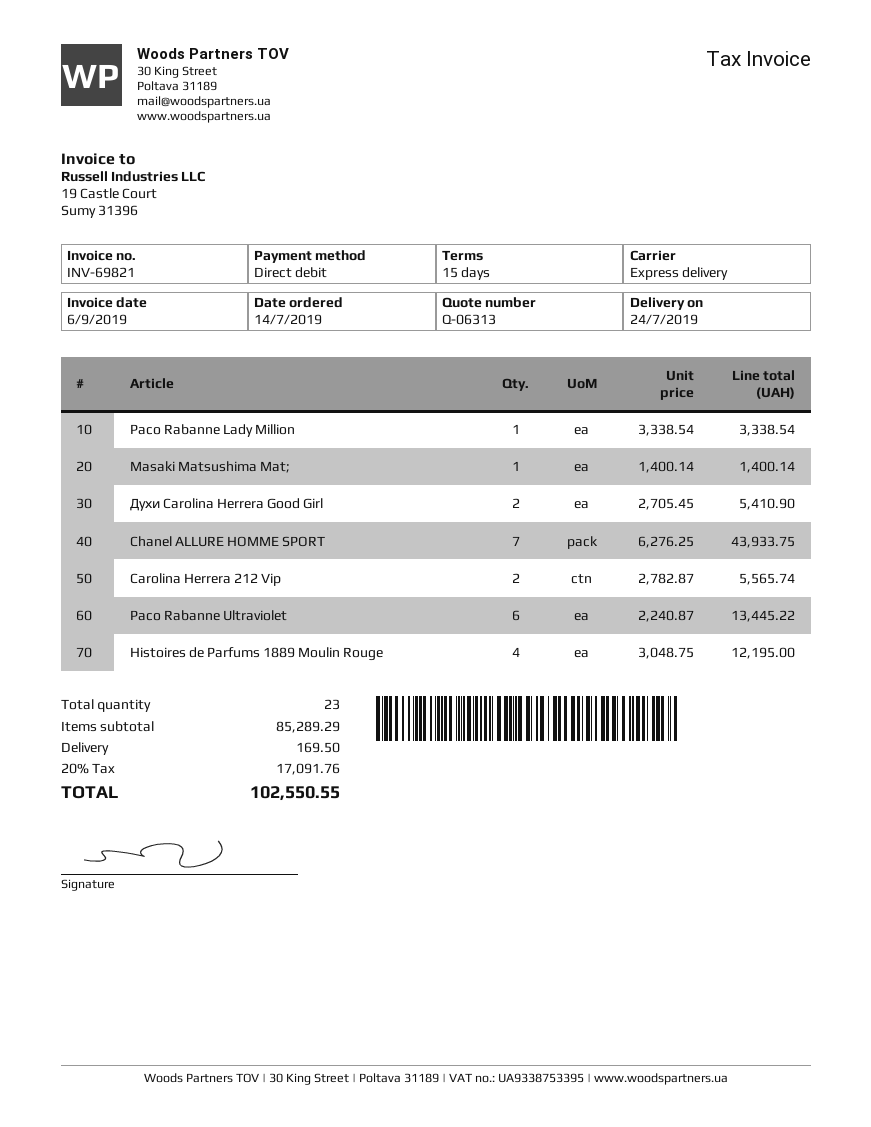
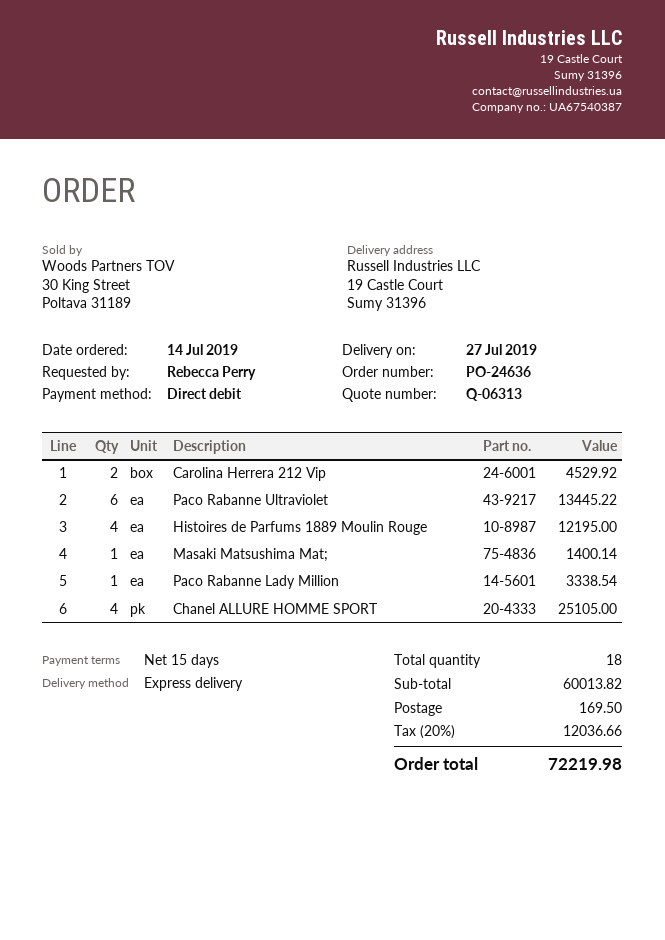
delivery date: 2019-07-24 -> 2019-07-27
Духи Carolina Herrera Good Girl: 2 for 5410.90 -> none
Chanel ALLURE HOMME SPORT: 7 for 43933.75 -> 4 for 25105.00
Carolina Herrera 212 Vip: 2 for 5565.74 -> 2 for 4529.92
total quantity: 23 -> 18
subtotal: 85289.29 -> 60013.82
tax: 20% = 17091.76 -> 20% = 12036.66
total: 102550.55 -> 72219.98

